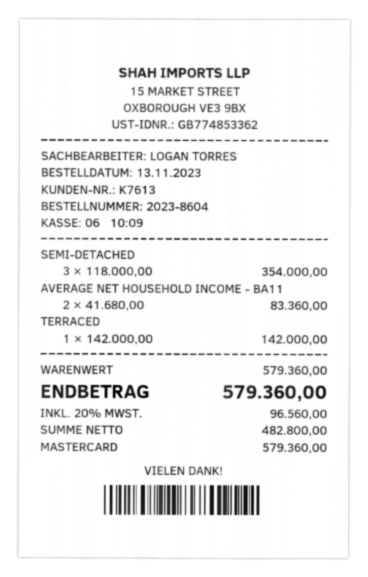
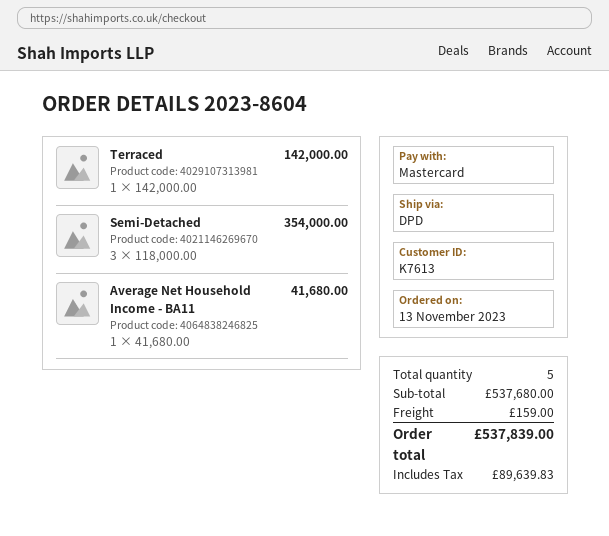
AVERAGE NET HOUSEHOLD INCOME - BA11: 2 x 41680.00 = 83360.00 -> 1 x 41680.00 = 41680.00
subtotal: 579360.00 -> 537680.00
shipping: none -> 159.00
tax: 96560.00 -> 89639.83
total: 579360.00 -> 537839.00

